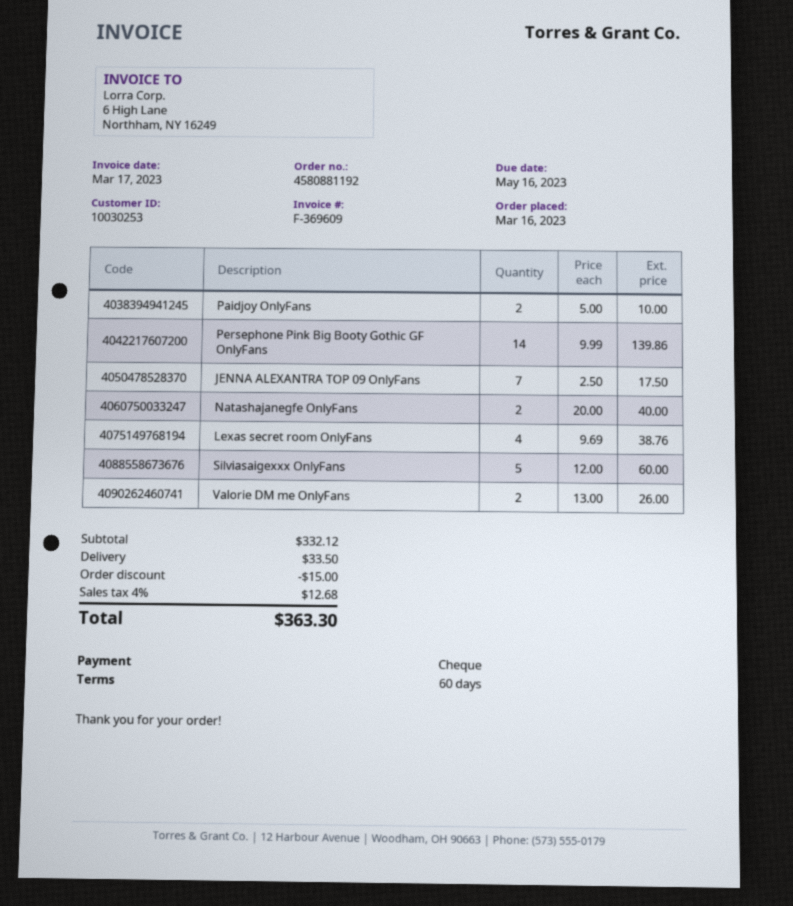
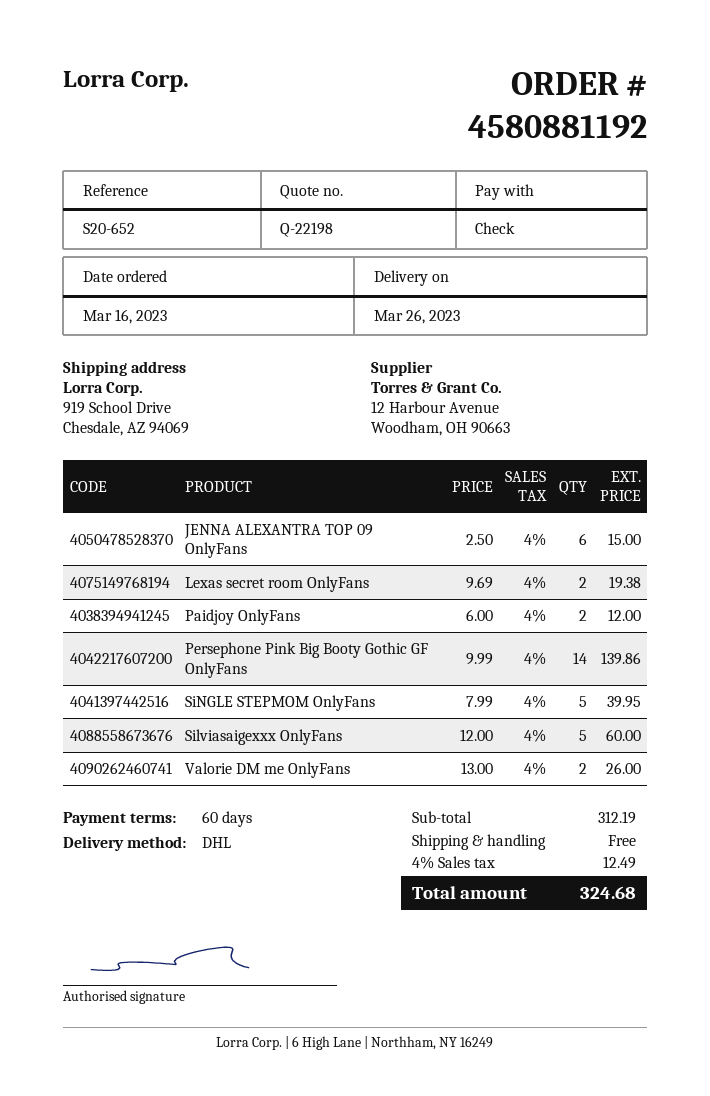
Paidjoy OnlyFans: 2 x 5.00 = 10.00 -> 2 x 6.00 = 12.00
JENNA ALEXANTRA TOP 09 OnlyFans: 7 x 2.50 = 17.50 -> 6 x 2.50 = 15.00
Natashajanegfe OnlyFans: 2 x 20.00 = 40.00 -> none
Lexas secret room OnlyFans: 4 x 9.69 = 38.76 -> 2 x 9.69 = 19.38
SiNGLE STEPMOM OnlyFans: none -> 5 x 7.99 = 39.95
subtotal: 332.12 -> 312.19
discount: 15.00 -> none
shipping: 33.50 -> 0.00
tax: 4% = 12.68 -> 4% = 12.49
total: 363.30 -> 324.68

